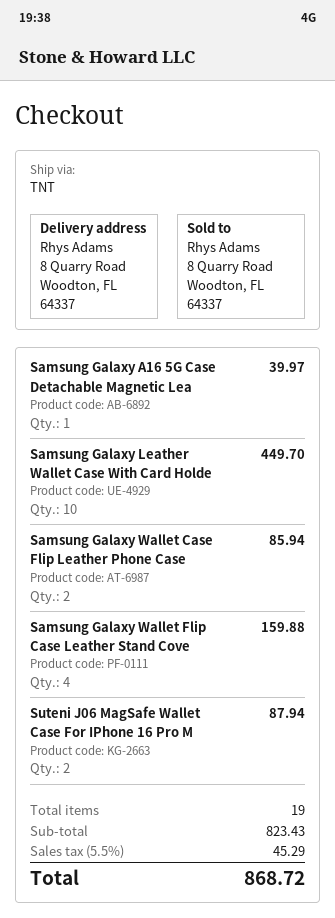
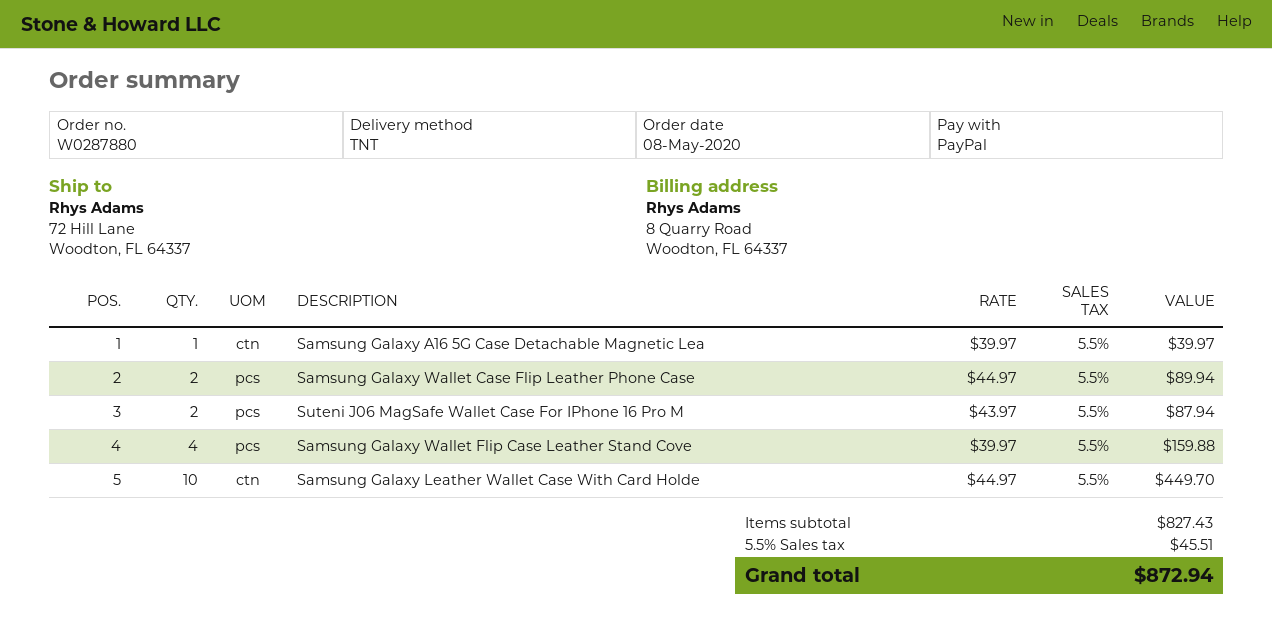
ship to: 8 Quarry Road, Woodton, FL 64337 -> 72 Hill Lane, Woodton, FL 64337
Samsung Galaxy Wallet Case Flip Leather Phone Case: 2 for 85.94 -> 2 for 89.94
subtotal: 823.43 -> 827.43
tax: 5.5% = 45.29 -> 5.5% = 45.51
total: 868.72 -> 872.94

